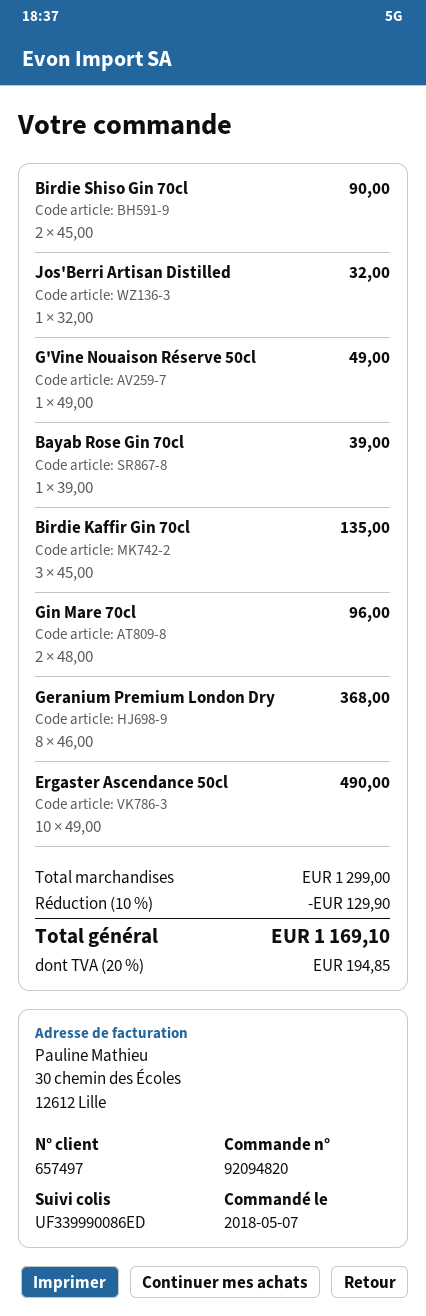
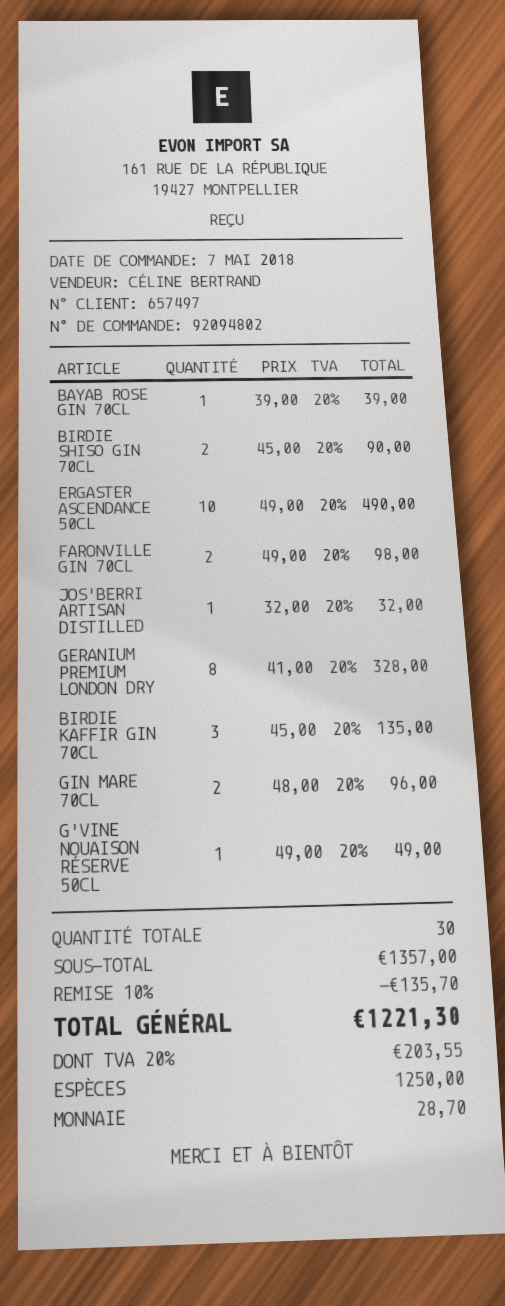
order number: 92094820 -> 92094802
Geranium Premium London Dry: 8 x 46.00 = 368.00 -> 8 x 41.00 = 328.00
FARONVILLE GIN 70CL: none -> 2 x 49.00 = 98.00
subtotal: 1299.00 -> 1357.00
discount: 10% = 129.90 -> 10% = 135.70
tax: 20% = 194.85 -> 20% = 203.55
total: 1169.10 -> 1221.30

